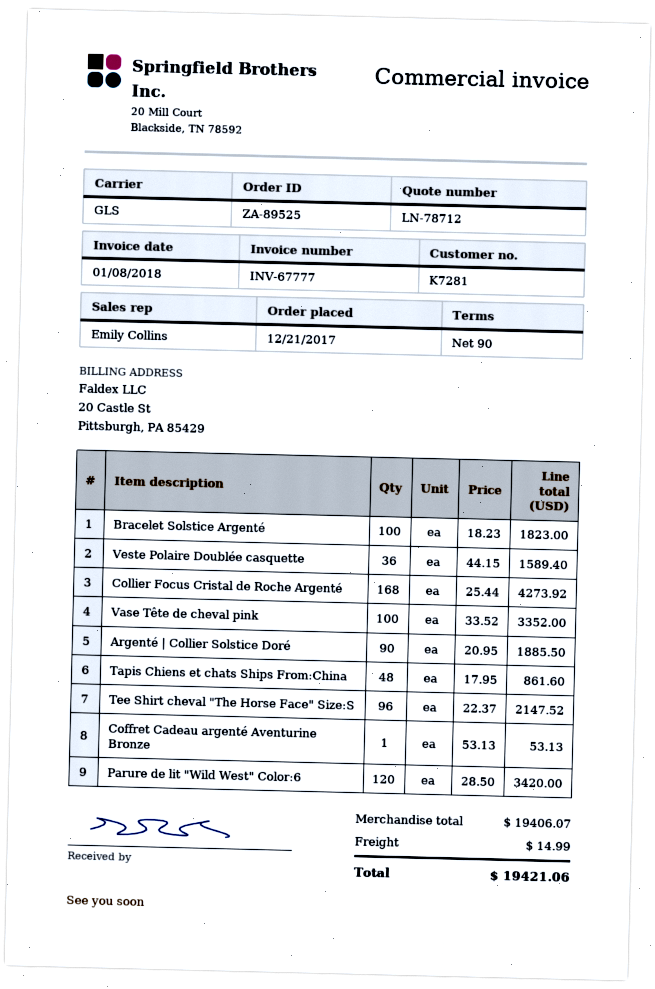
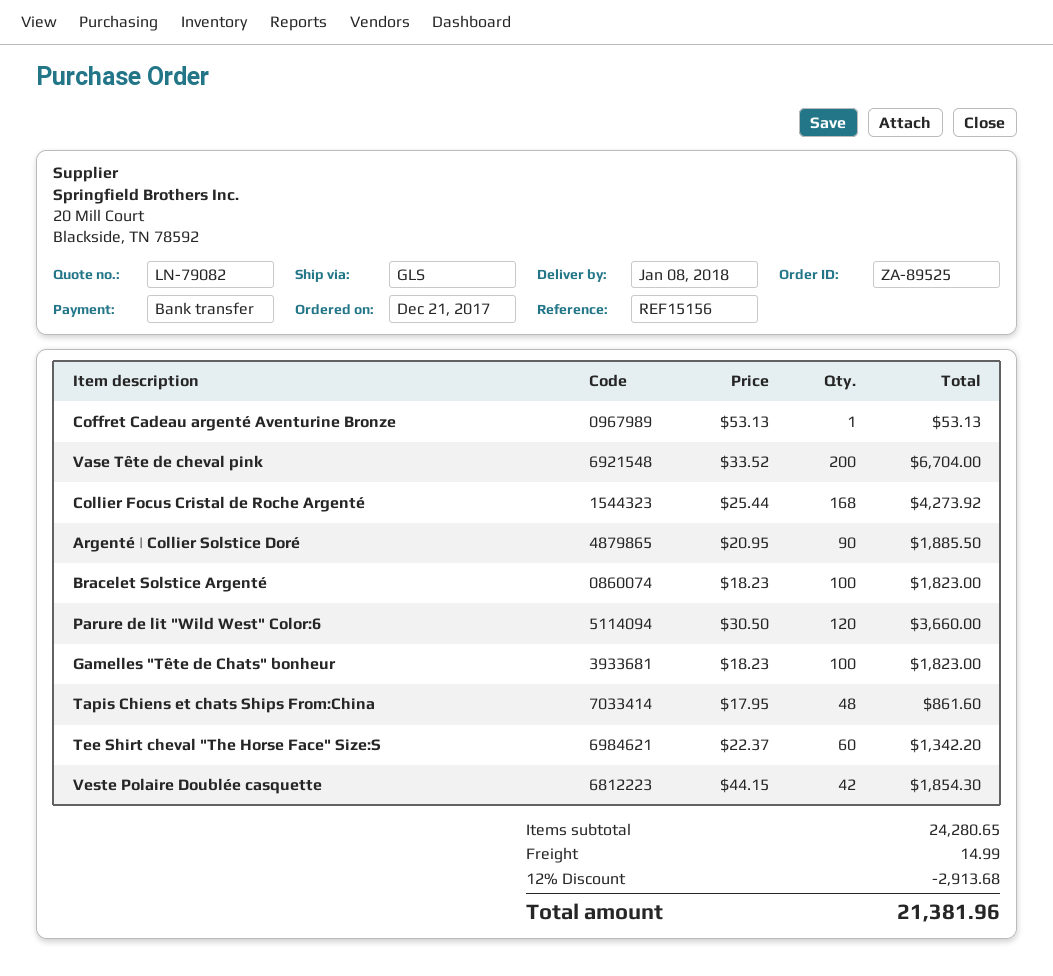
quote number: LN-78712 -> LN-79082
Veste Polaire Doublée casquette: 36 x 44.15 = 1589.40 -> 42 x 44.15 = 1854.30
Vase Tête de cheval pink: 100 x 33.52 = 3352.00 -> 200 x 33.52 = 6704.00
Tee Shirt cheval "The Horse Face" Size:S: 96 x 22.37 = 2147.52 -> 60 x 22.37 = 1342.20
Parure de lit "Wild West" Color:6: 120 x 28.50 = 3420.00 -> 120 x 30.50 = 3660.00
Gamelles "Tête de Chats" bonheur: none -> 100 x 18.23 = 1823.00
subtotal: 19406.07 -> 24280.65
discount: none -> 12% = 2913.68
total: 19421.06 -> 21381.96

